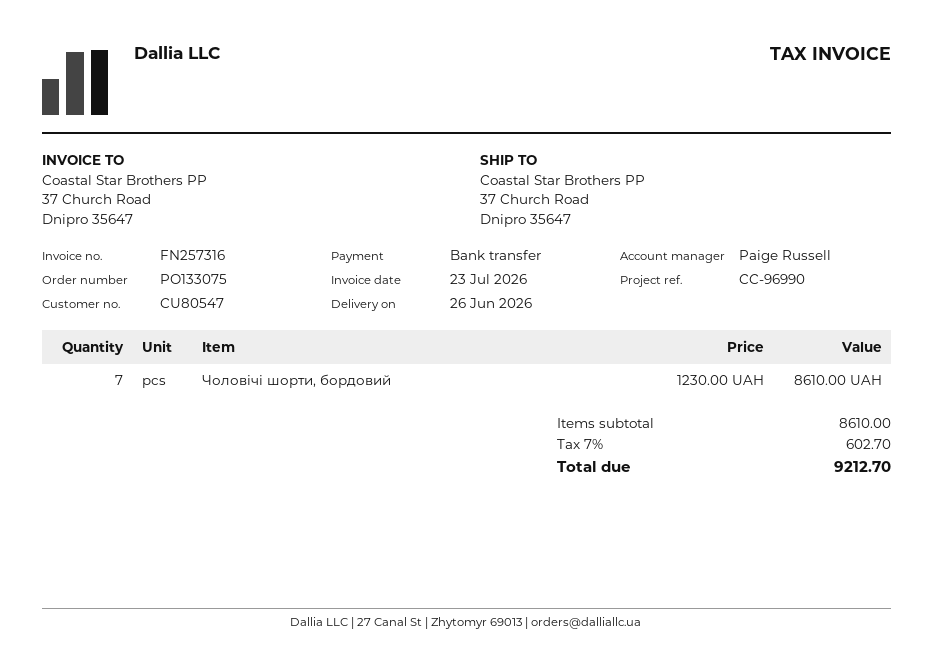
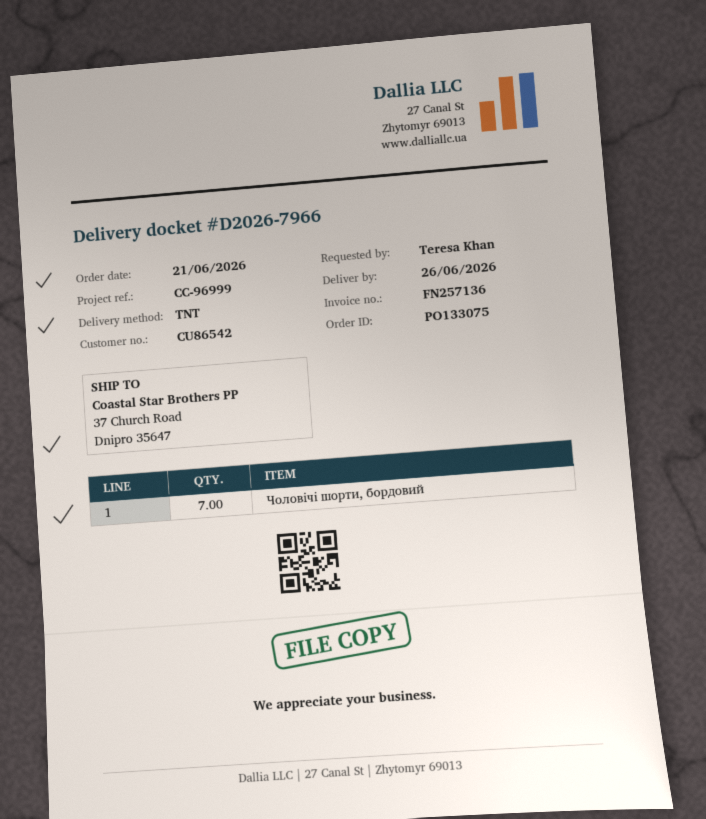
invoice number: FN257316 -> FN257136
customer number: CU80547 -> CU86542
reference: CC-96990 -> CC-96999

